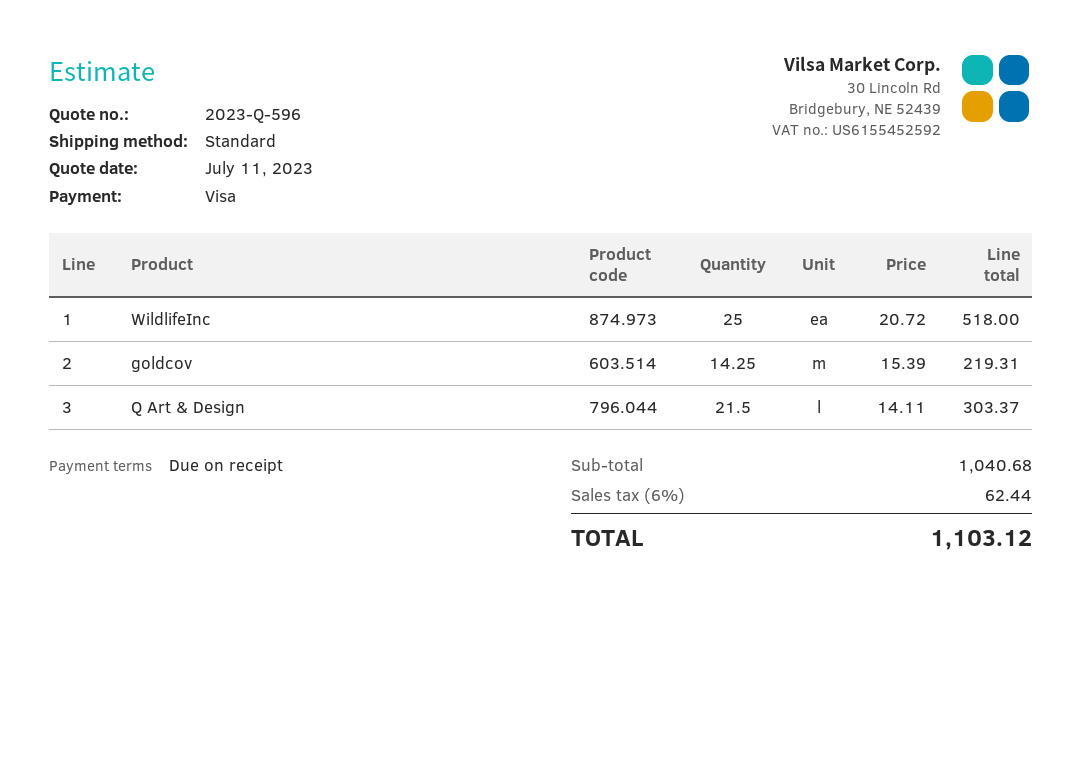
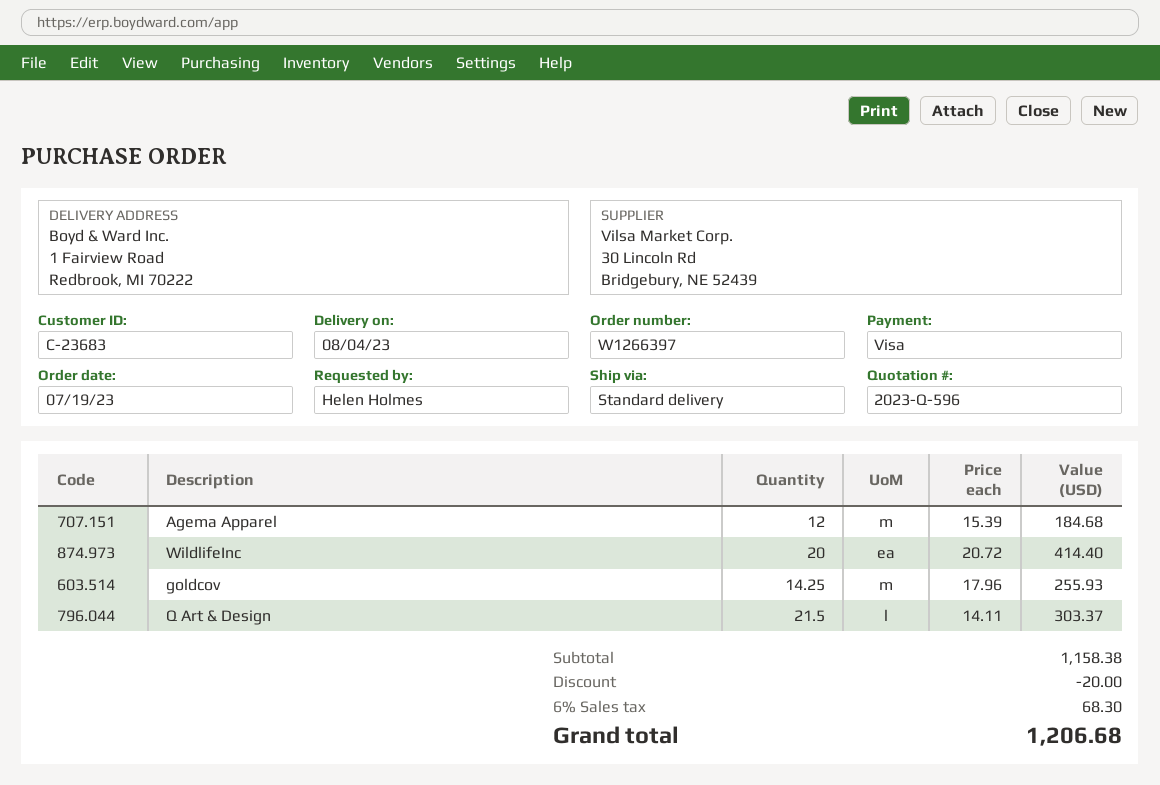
WildlifeInc: 25 x 20.72 = 518.00 -> 20 x 20.72 = 414.40
goldcov: 14.25 x 15.39 = 219.31 -> 14.25 x 17.96 = 255.93
Agema Apparel: none -> 12 x 15.39 = 184.68
subtotal: 1040.68 -> 1158.38
discount: none -> 20.00
tax: 6% = 62.44 -> 6% = 68.30
total: 1103.12 -> 1206.68

